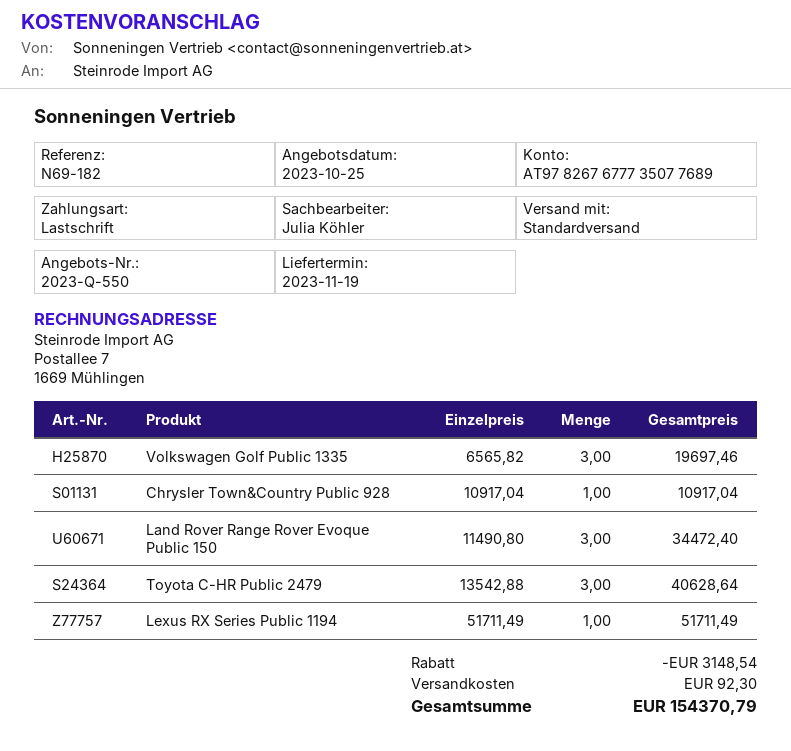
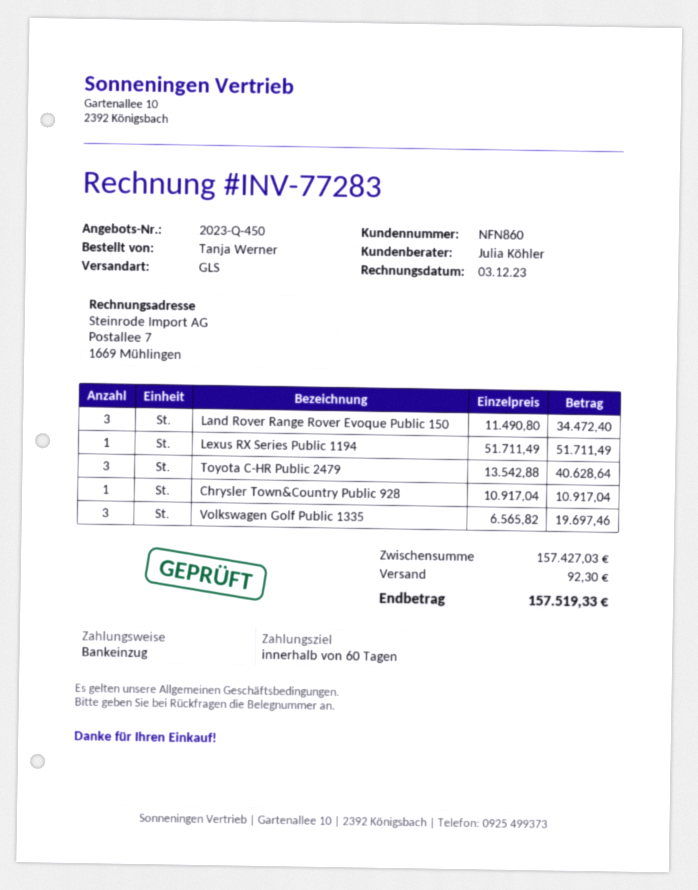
quote number: 2023-Q-550 -> 2023-Q-450
shipping method: standard -> GLS
discount: 3148.54 -> none
total: 154370.79 -> 157519.33

